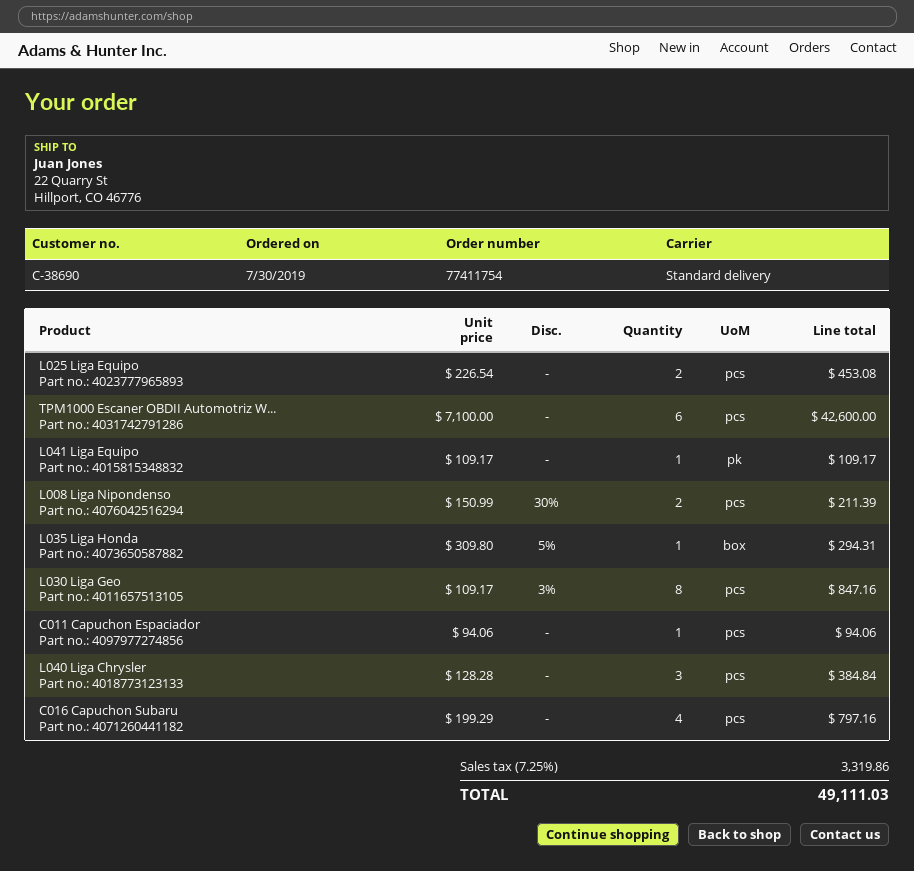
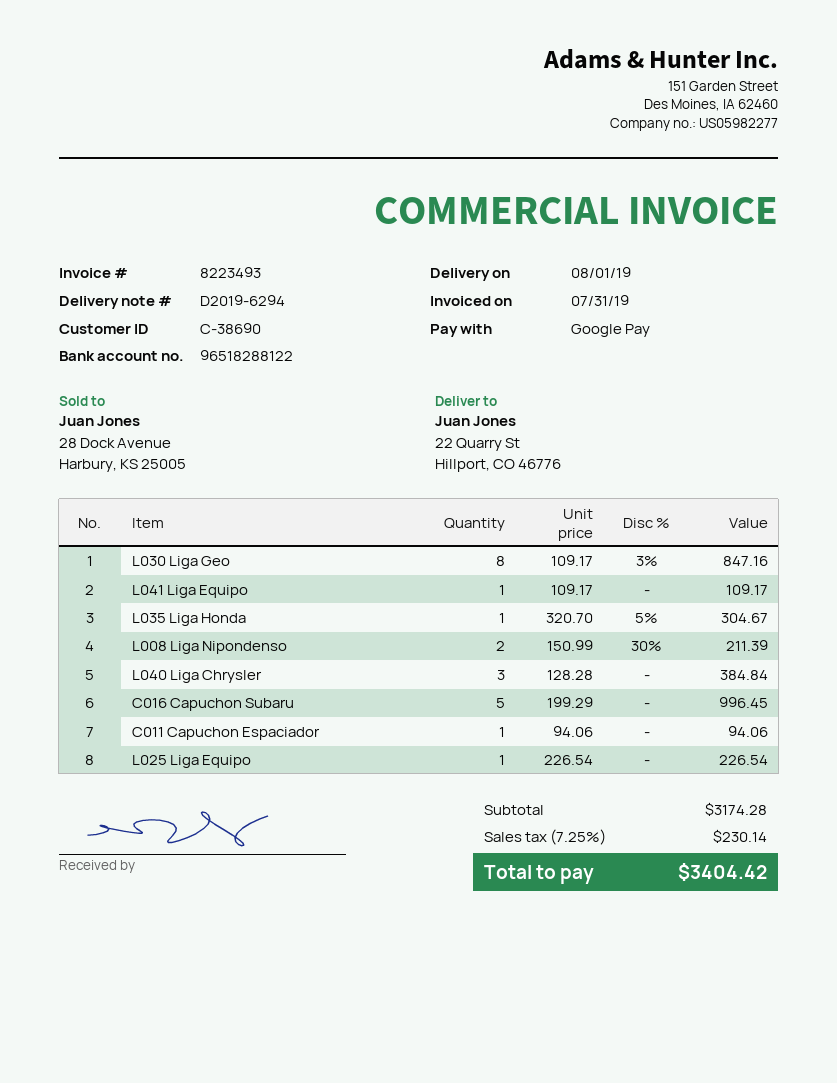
L025 Liga Equipo: 2 x 226.54 = 453.08 -> 1 x 226.54 = 226.54
TPM1000 Escaner OBDII Automotriz W...: 6 x 7100.00 = 42600.00 -> none
L035 Liga Honda: 1 x 309.80 - 5% = 294.31 -> 1 x 320.70 - 5% = 304.67
C016 Capuchon Subaru: 4 x 199.29 = 797.16 -> 5 x 199.29 = 996.45
tax: 7.25% = 3319.86 -> 7.25% = 230.14
total: 49111.03 -> 3404.42

